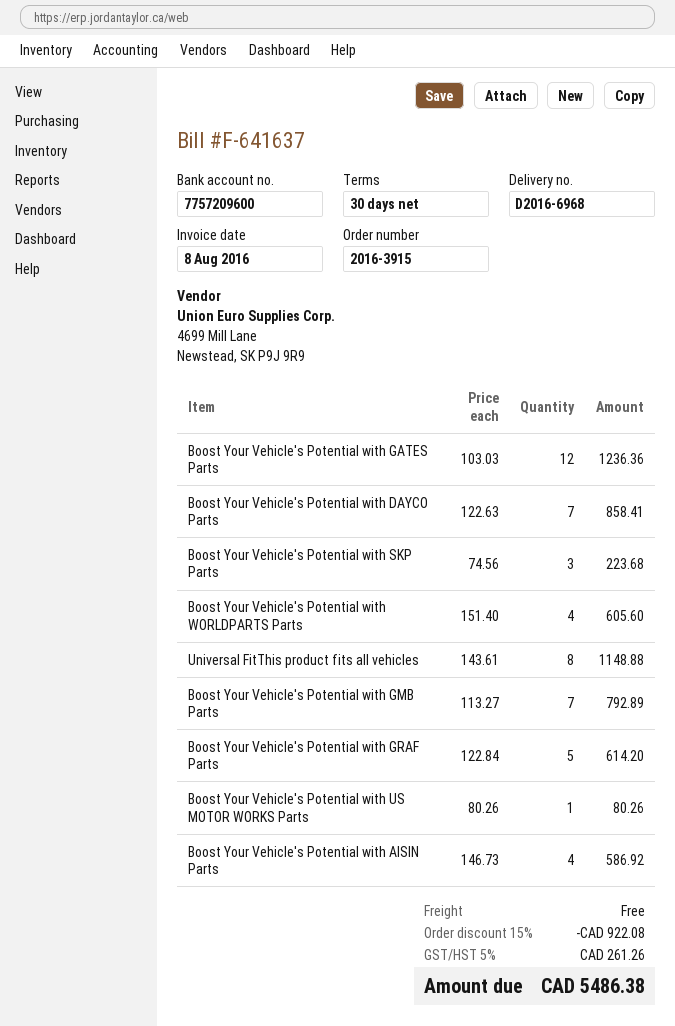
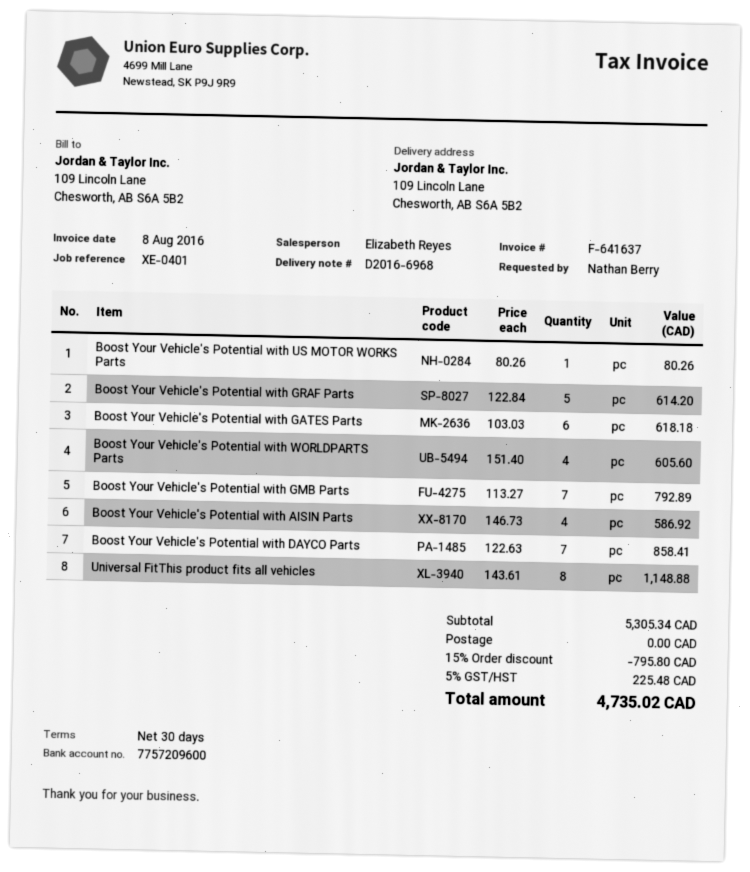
Boost Your Vehicle's Potential with GATES Parts: 12 x 103.03 = 1236.36 -> 6 x 103.03 = 618.18
Boost Your Vehicle's Potential with SKP Parts: 3 x 74.56 = 223.68 -> none
discount: 15% = 922.08 -> 15% = 795.80
tax: 5% = 261.26 -> 5% = 225.48
total: 5486.38 -> 4735.02

